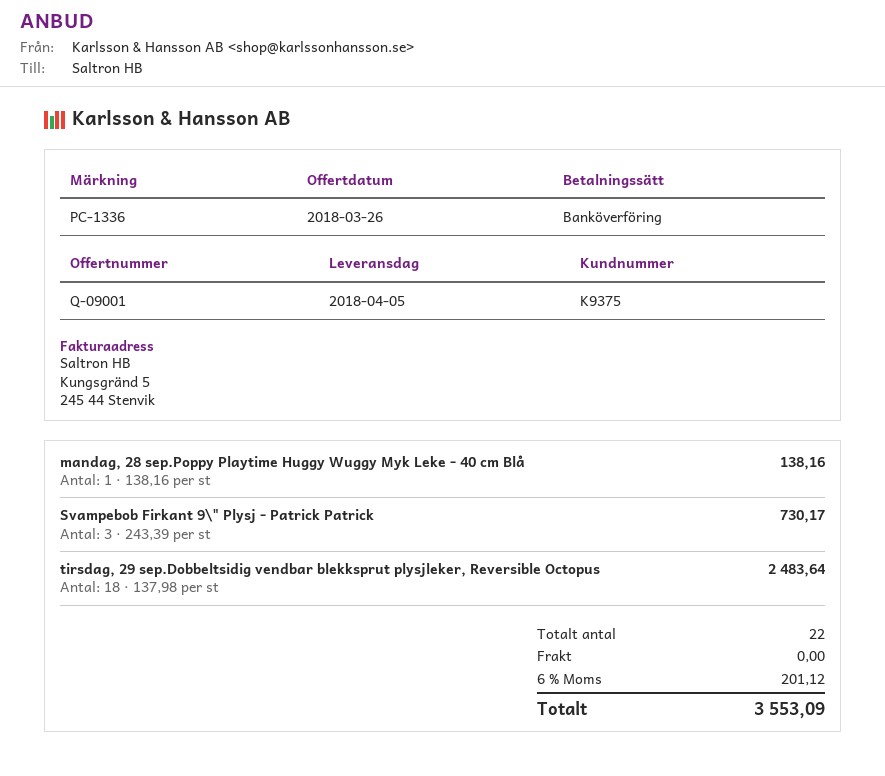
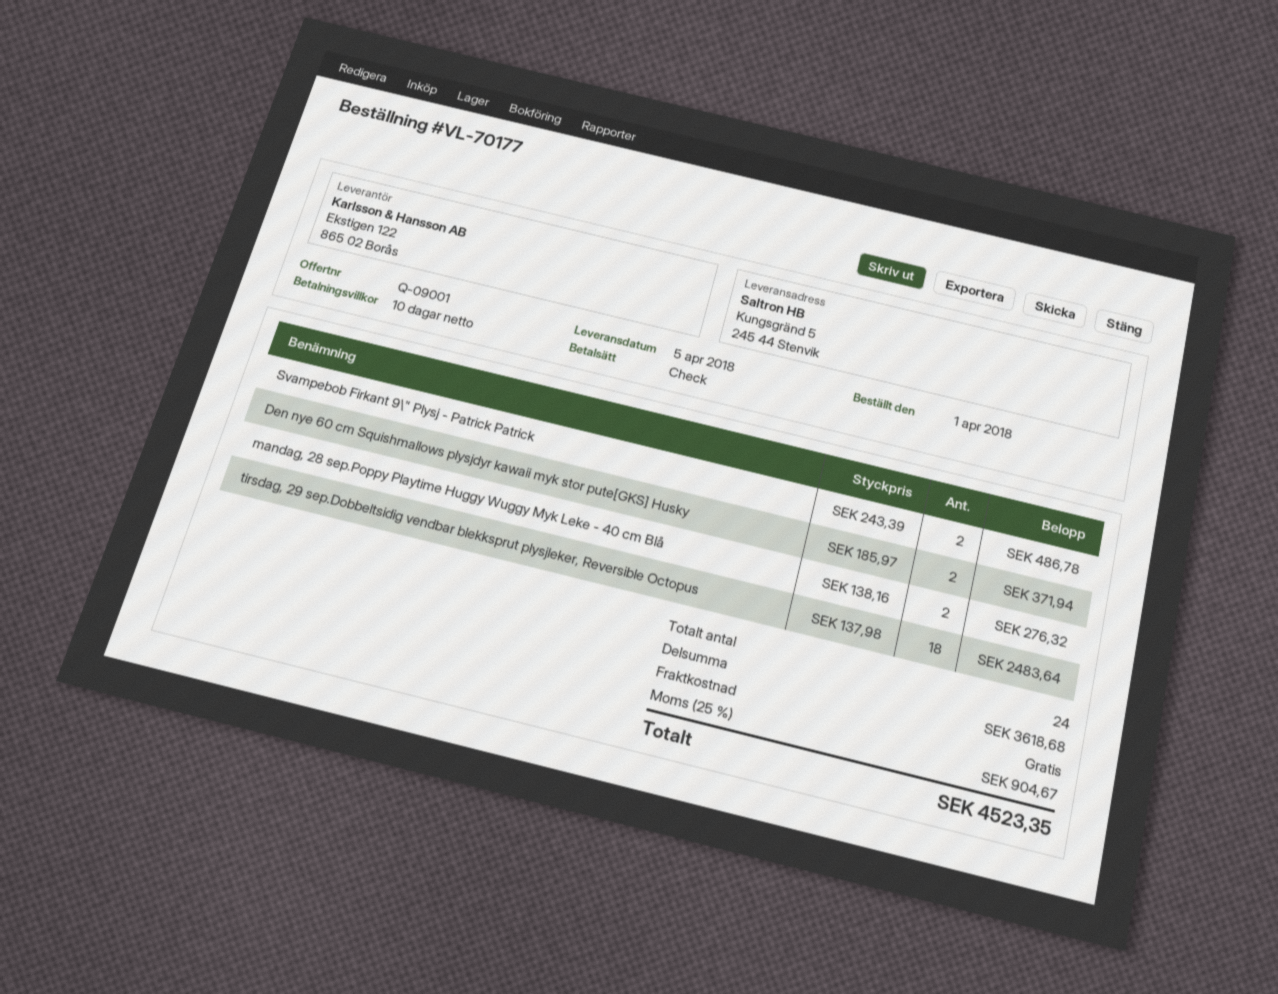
payment method: bank transfer -> cheque
mandag, 28 sep.Poppy Playtime Huggy Wuggy Myk Leke - 40 cm Blå: 1 x 138.16 = 138.16 -> 2 x 138.16 = 276.32
Svampebob Firkant 9\" Plysj - Patrick Patrick: 3 x 243.39 = 730.17 -> 2 x 243.39 = 486.78
Den nye 60 cm Squishmallows plysjdyr kawaii myk stor pute[GKS] Husky: none -> 2 x 185.97 = 371.94
total quantity: 22 -> 24
tax: 6% = 201.12 -> 25% = 904.67
total: 3553.09 -> 4523.35

